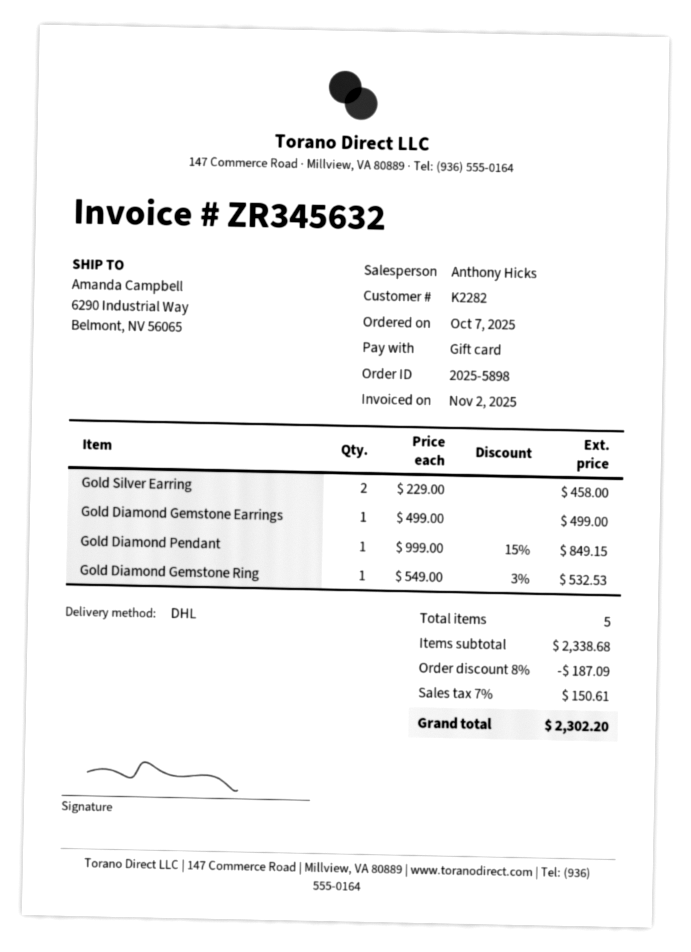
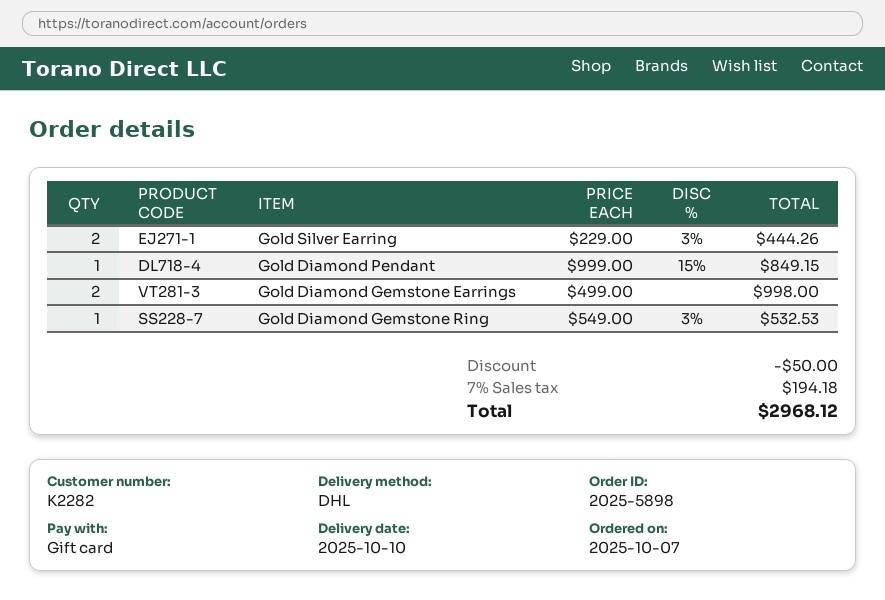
Gold Silver Earring: 2 x 229.00 = 458.00 -> 2 x 229.00 - 3% = 444.26
Gold Diamond Gemstone Earrings: 1 x 499.00 = 499.00 -> 2 x 499.00 = 998.00
discount: 187.09 -> 50.00
tax: 7% = 150.61 -> 7% = 194.18
total: 2302.20 -> 2968.12

